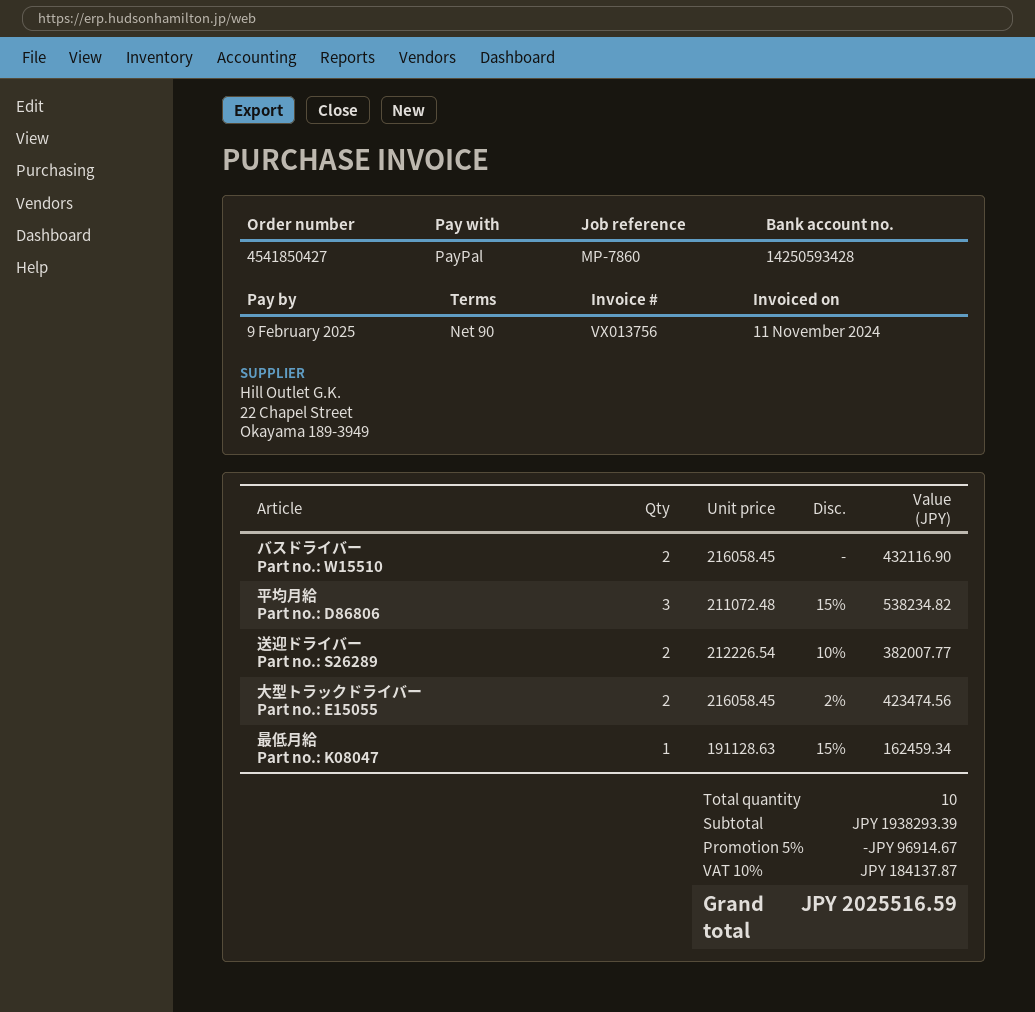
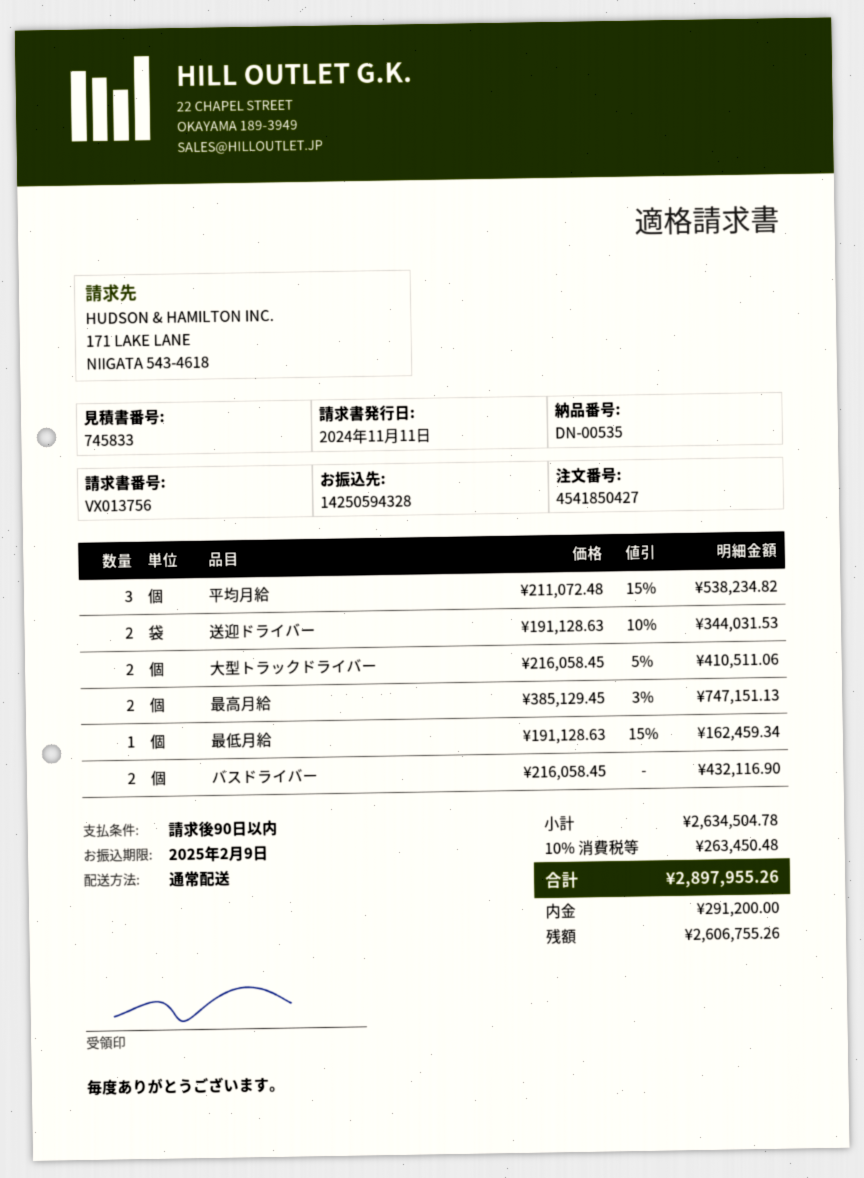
bank account: 14250593428 -> 14250594328
送迎ドライバー: 2 x 212226.54 - 10% = 382007.77 -> 2 x 191128.63 - 10% = 344031.53
大型トラックドライバー: 2 x 216058.45 - 2% = 423474.56 -> 2 x 216058.45 - 5% = 410511.06
最高月給: none -> 2 x 385129.45 - 3% = 747151.13
subtotal: 1938293.39 -> 2634504.78
discount: 5% = 96914.67 -> none
tax: 10% = 184137.87 -> 10% = 263450.48
total: 2025516.59 -> 2897955.26

